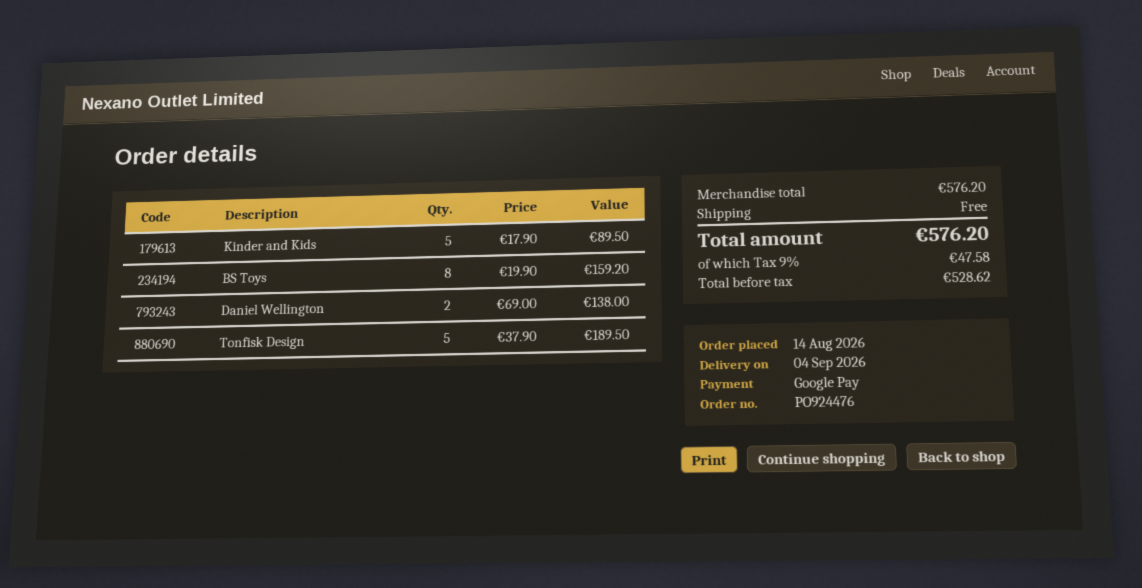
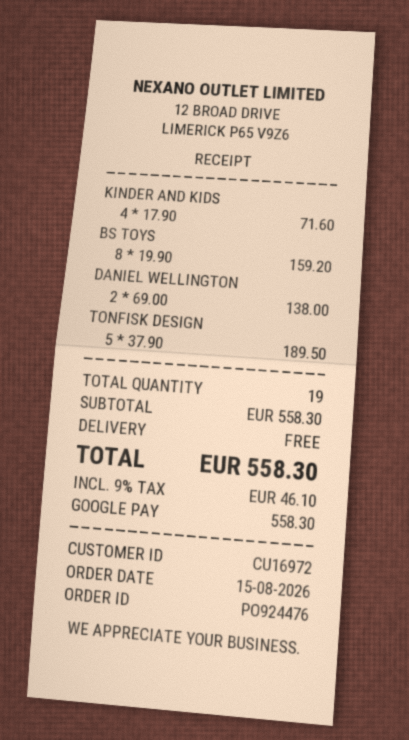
order date: 2026-08-14 -> 2026-08-15
Kinder and Kids: 5 x 17.90 = 89.50 -> 4 x 17.90 = 71.60
subtotal: 576.20 -> 558.30
tax: 9% = 47.58 -> 9% = 46.10
total: 576.20 -> 558.30

